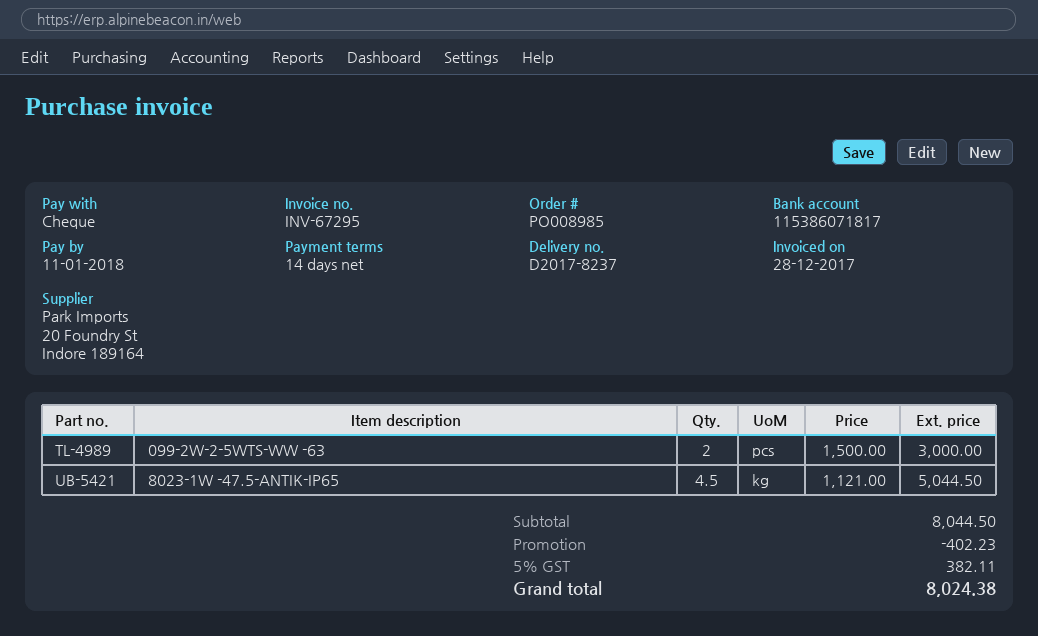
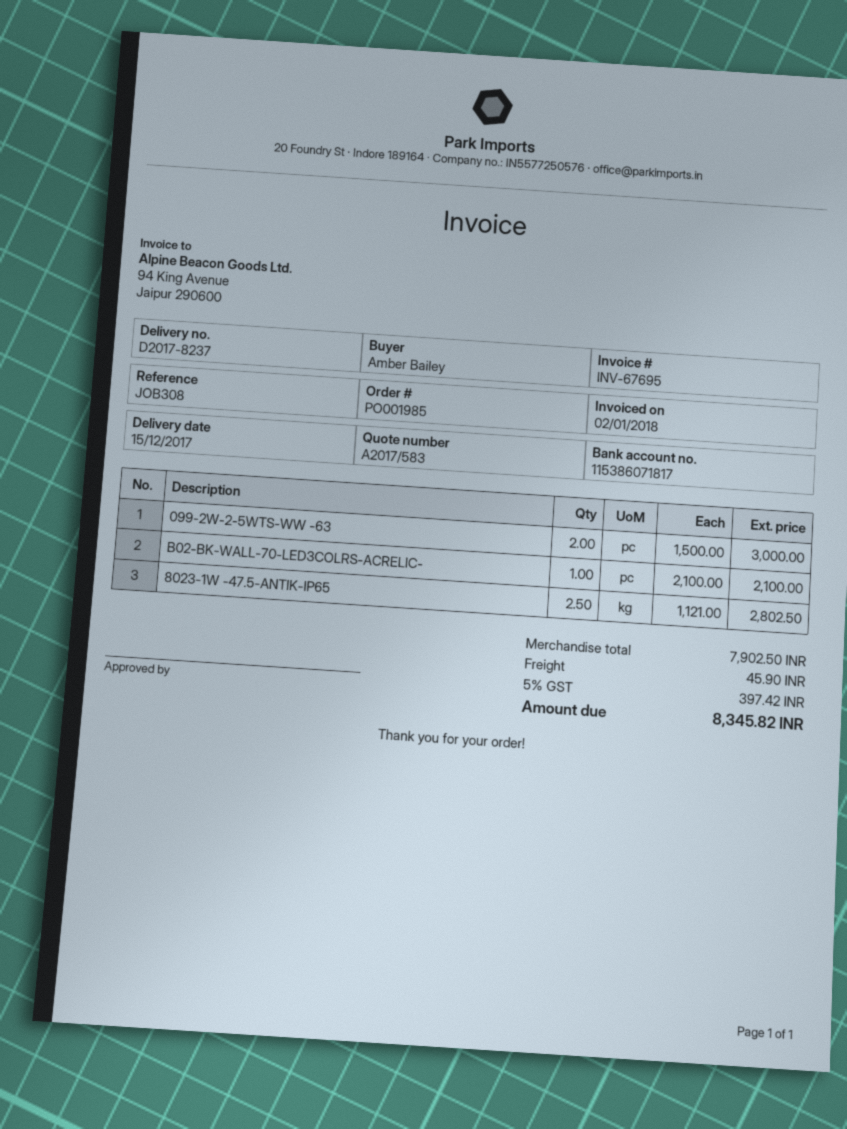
order number: PO008985 -> PO001985
invoice number: INV-67295 -> INV-67695
invoice date: 2017-12-28 -> 2018-01-02
8023-1W -47.5-ANTIK-IP65: 4.5 x 1121.00 = 5044.50 -> 2.5 x 1121.00 = 2802.50
B02-BK-WALL-70-LED3COLRS-ACRELIC-: none -> 1 x 2100.00 = 2100.00
subtotal: 8044.50 -> 7902.50
discount: 402.23 -> none
shipping: none -> 45.90
tax: 5% = 382.11 -> 5% = 397.42
total: 8024.38 -> 8345.82

